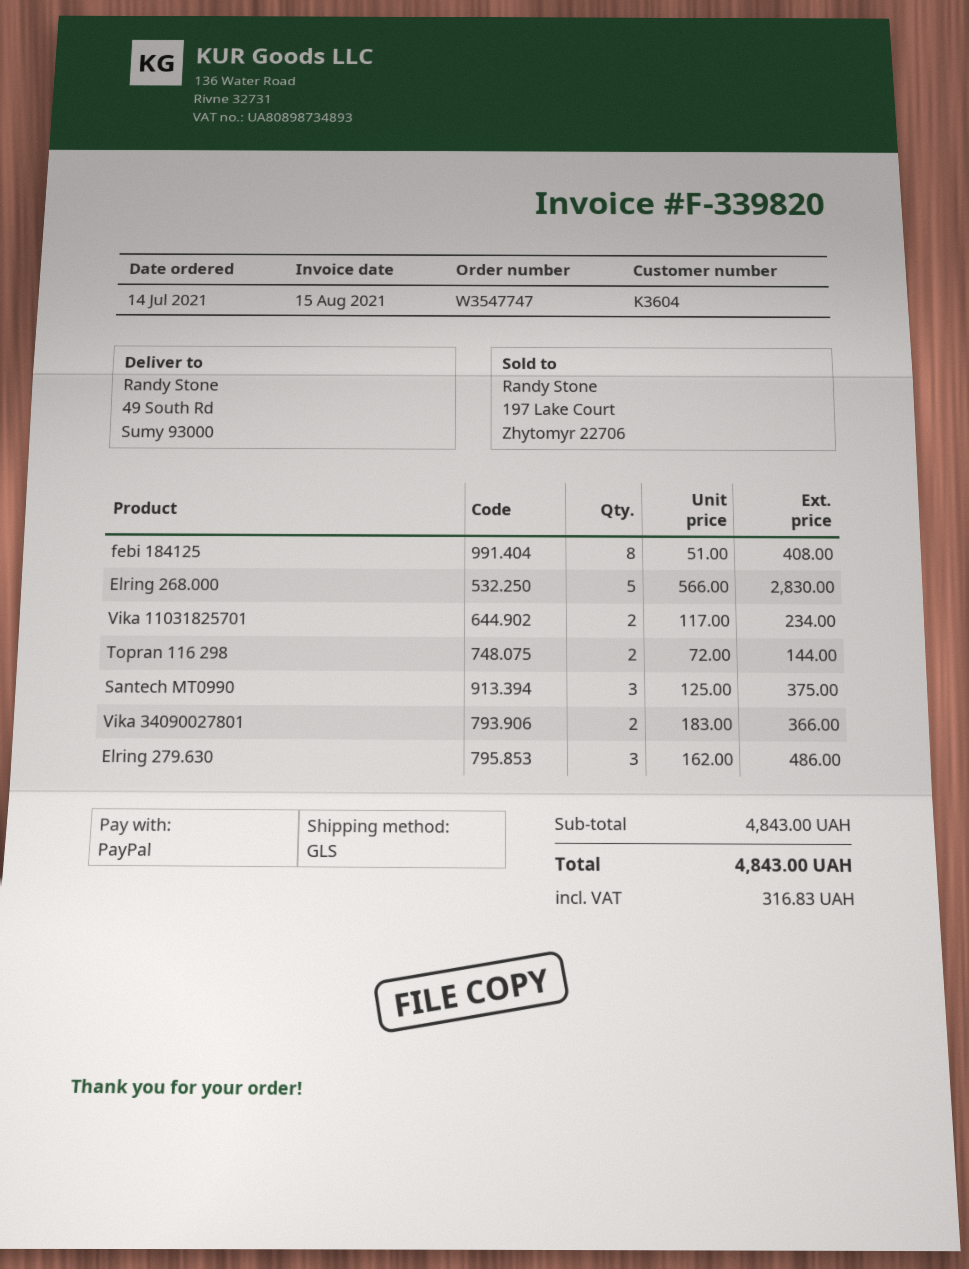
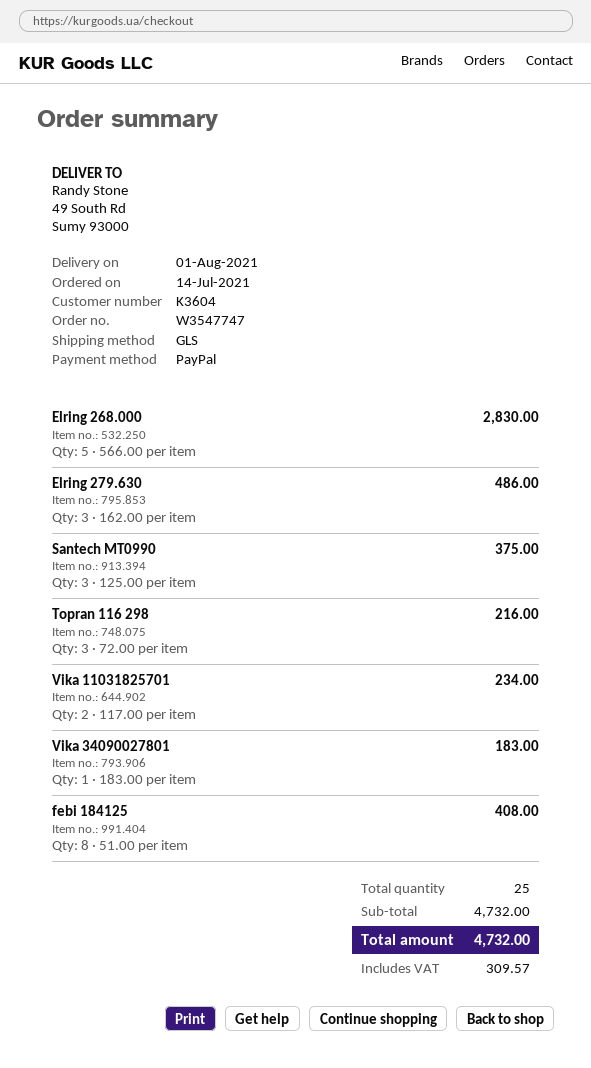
Topran 116 298: 2 x 72.00 = 144.00 -> 3 x 72.00 = 216.00
Vika 34090027801: 2 x 183.00 = 366.00 -> 1 x 183.00 = 183.00
subtotal: 4843.00 -> 4732.00
tax: 316.83 -> 309.57
total: 4843.00 -> 4732.00

